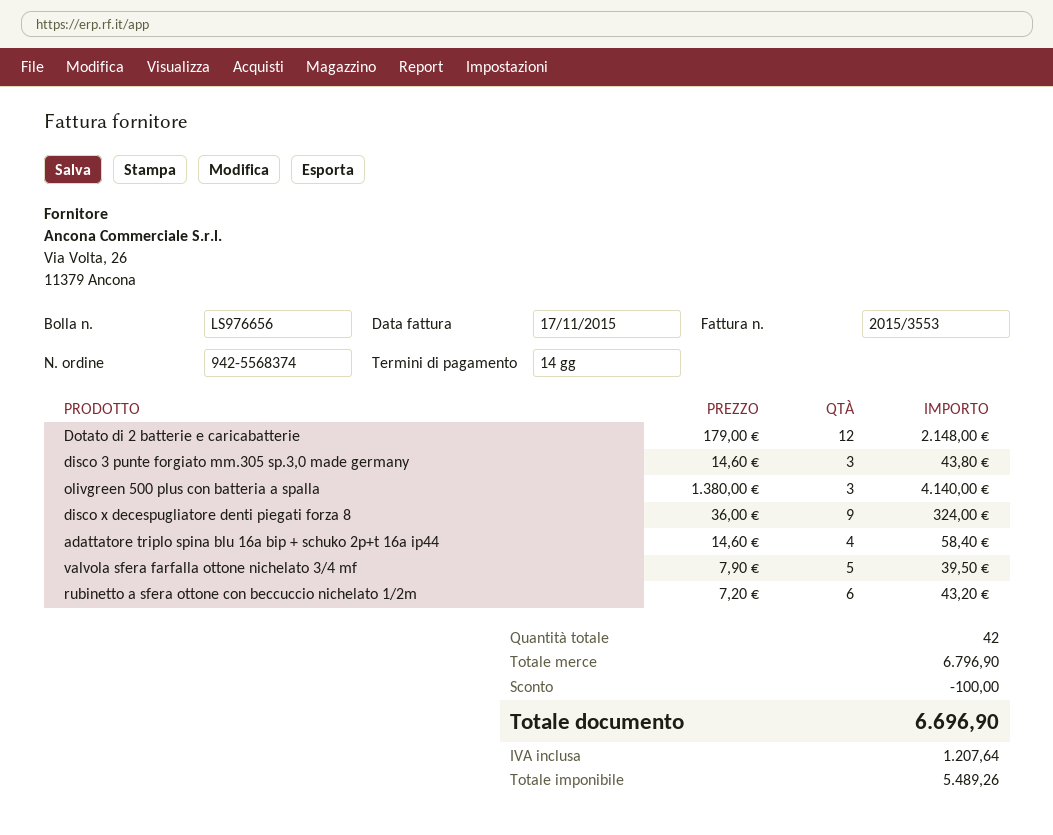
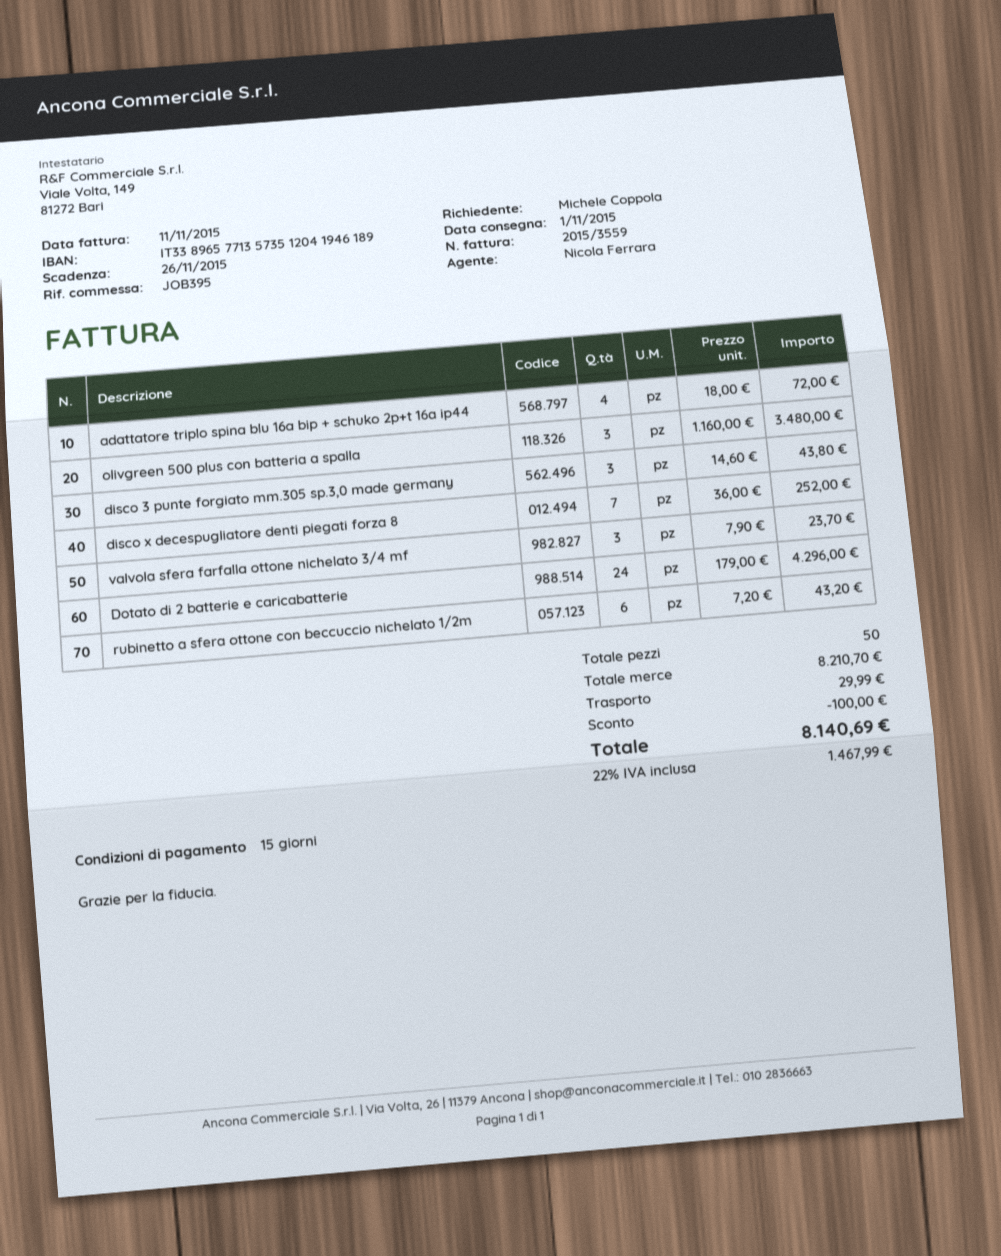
invoice number: 2015/3553 -> 2015/3559
invoice date: 2015-11-17 -> 2015-11-11
payment terms: 14 days -> 15 days
Dotato di 2 batterie e caricabatterie: 12 x 179.00 = 2148.00 -> 24 x 179.00 = 4296.00
olivgreen 500 plus con batteria a spalla: 3 x 1380.00 = 4140.00 -> 3 x 1160.00 = 3480.00
disco x decespugliatore denti piegati forza 8: 9 x 36.00 = 324.00 -> 7 x 36.00 = 252.00
adattatore triplo spina blu 16a bip + schuko 2p+t 16a ip44: 4 x 14.60 = 58.40 -> 4 x 18.00 = 72.00
valvola sfera farfalla ottone nichelato 3/4 mf: 5 x 7.90 = 39.50 -> 3 x 7.90 = 23.70
total quantity: 42 -> 50
subtotal: 6796.90 -> 8210.70
shipping: none -> 29.99
tax: 1207.64 -> 1467.99
total: 6696.90 -> 8140.69

